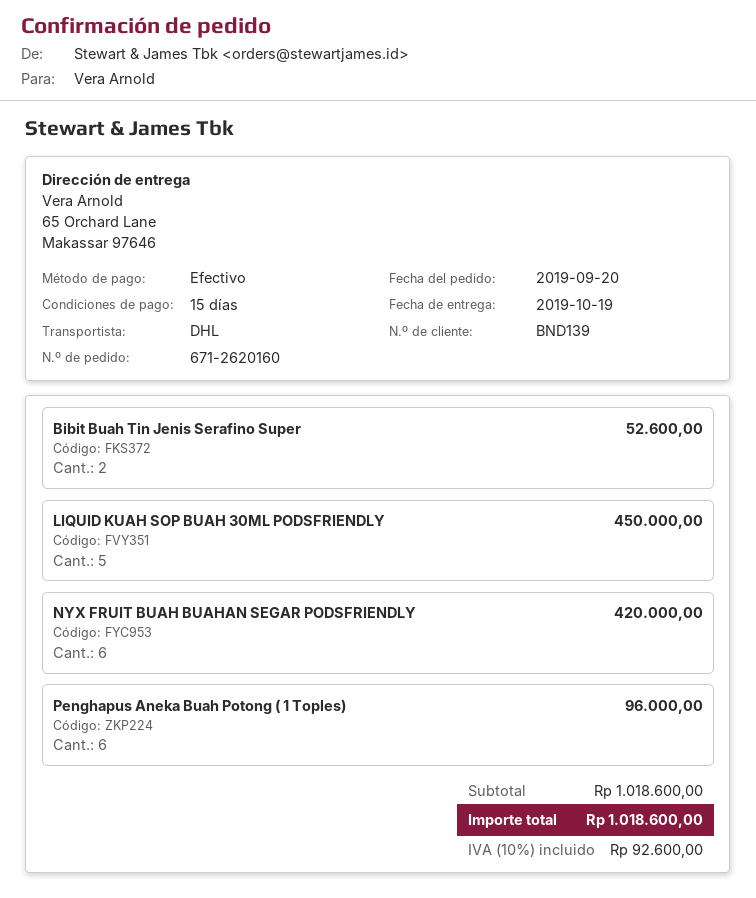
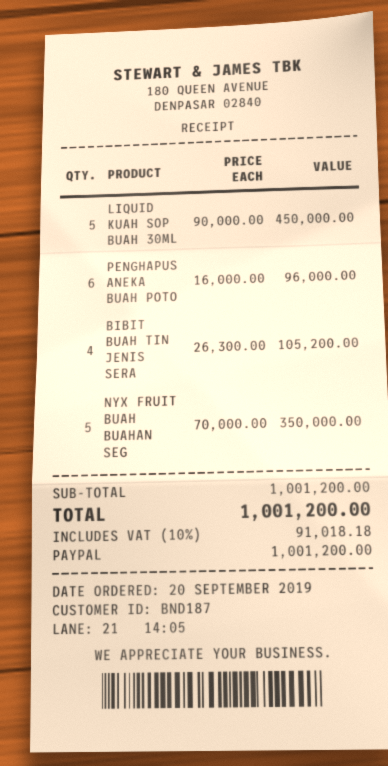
customer number: BND139 -> BND187
payment method: cash -> PayPal
Bibit Buah Tin Jenis Serafino Super: 2 for 52600.00 -> 4 for 105200.00
NYX FRUIT BUAH BUAHAN SEGAR PODSFRIENDLY: 6 for 420000.00 -> 5 for 350000.00
subtotal: 1018600.00 -> 1001200.00
tax: 10% = 92600.00 -> 10% = 91018.18
total: 1018600.00 -> 1001200.00

